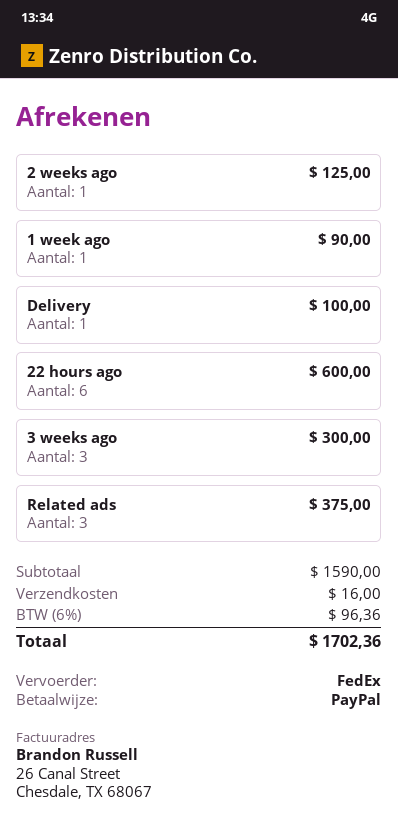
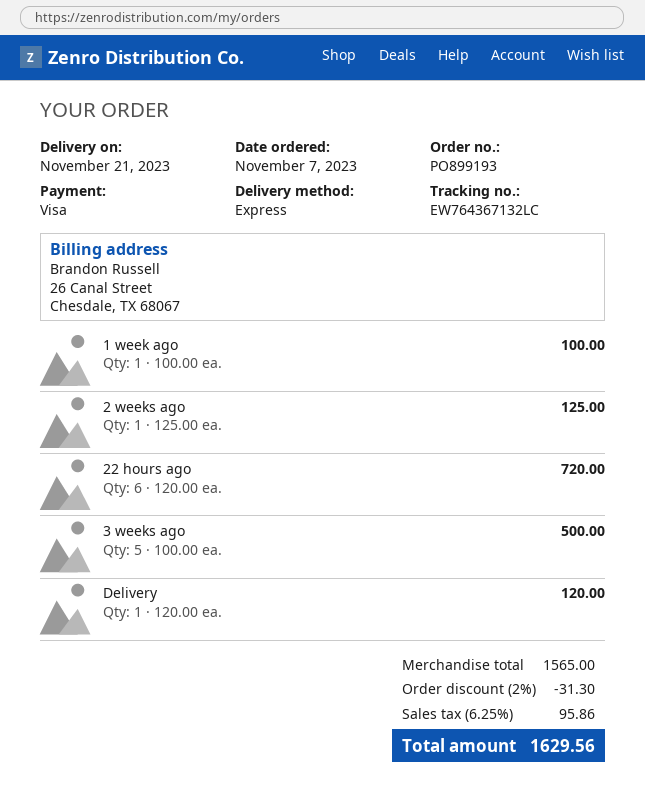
payment method: PayPal -> Visa
shipping method: FedEx -> express
1 week ago: 1 for 90.00 -> 1 for 100.00
Delivery: 1 for 100.00 -> 1 for 120.00
22 hours ago: 6 for 600.00 -> 6 for 720.00
3 weeks ago: 3 for 300.00 -> 5 for 500.00
Related ads: 3 for 375.00 -> none
subtotal: 1590.00 -> 1565.00
discount: none -> 2% = 31.30
shipping: 16.00 -> none
tax: 6% = 96.36 -> 6.25% = 95.86
total: 1702.36 -> 1629.56

